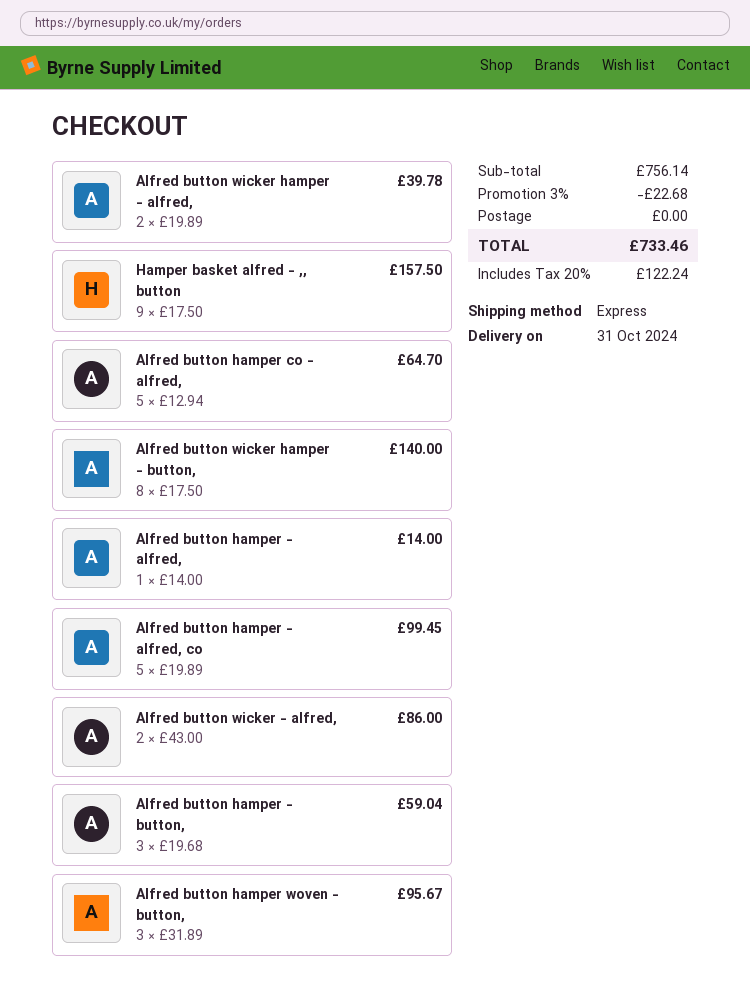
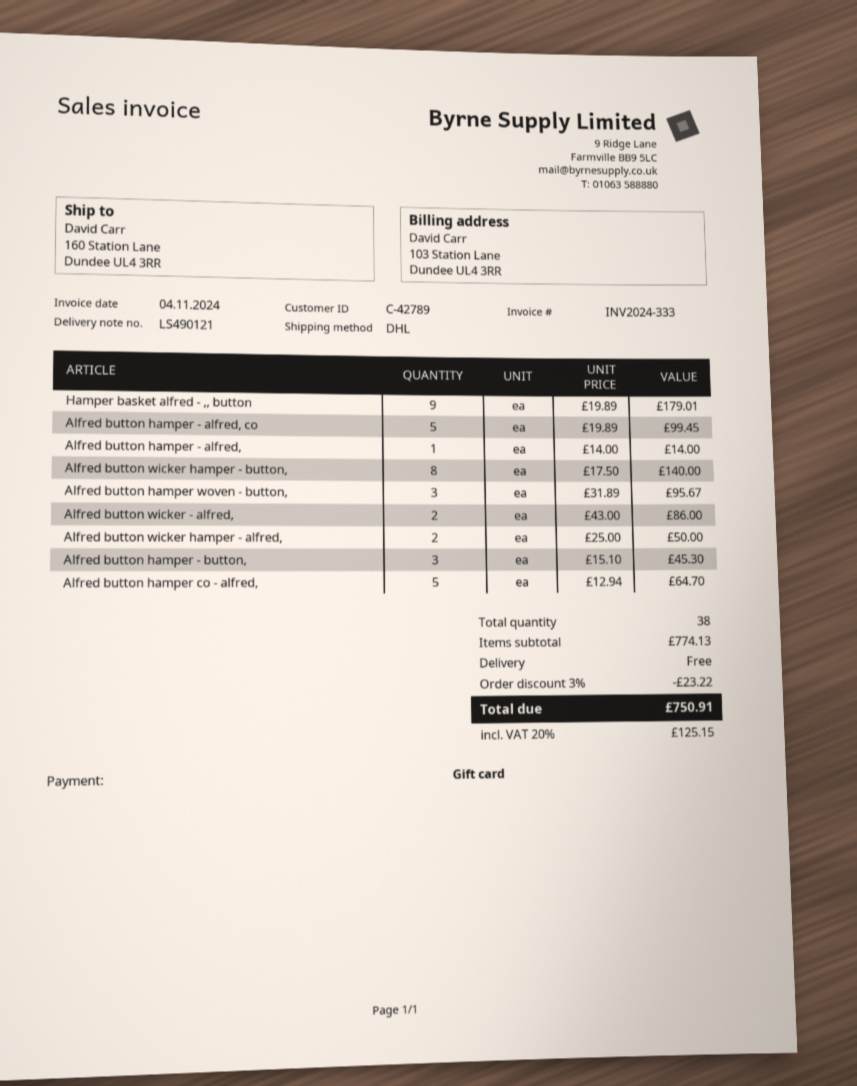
shipping method: express -> DHL
Alfred button wicker hamper - alfred,: 2 x 19.89 = 39.78 -> 2 x 25.00 = 50.00
Hamper basket alfred - ,, button: 9 x 17.50 = 157.50 -> 9 x 19.89 = 179.01
Alfred button hamper - button,: 3 x 19.68 = 59.04 -> 3 x 15.10 = 45.30
subtotal: 756.14 -> 774.13
discount: 3% = 22.68 -> 3% = 23.22
tax: 20% = 122.24 -> 20% = 125.15
total: 733.46 -> 750.91

